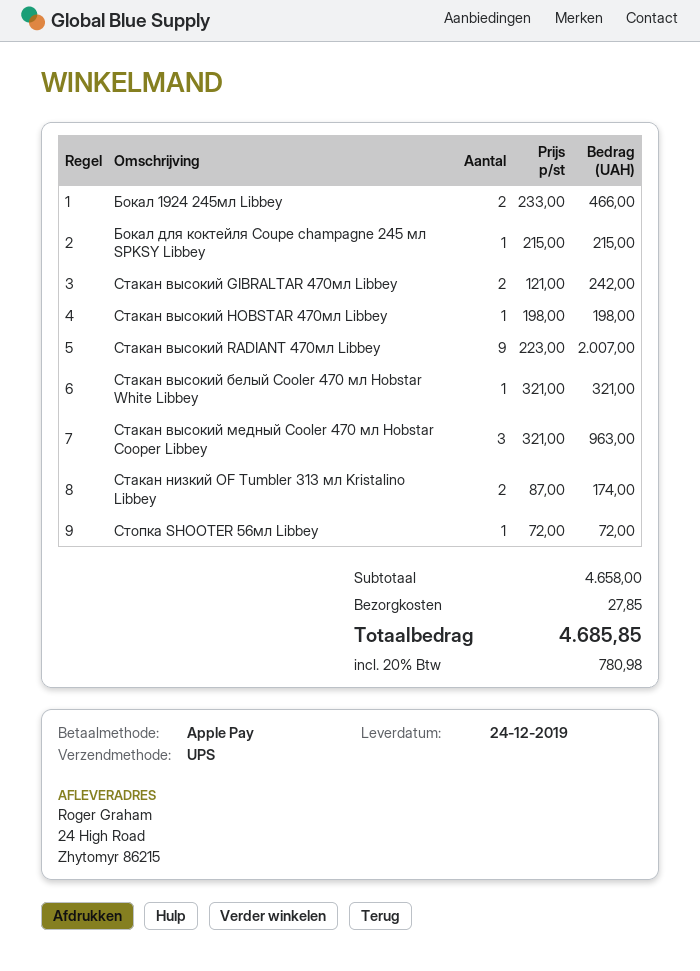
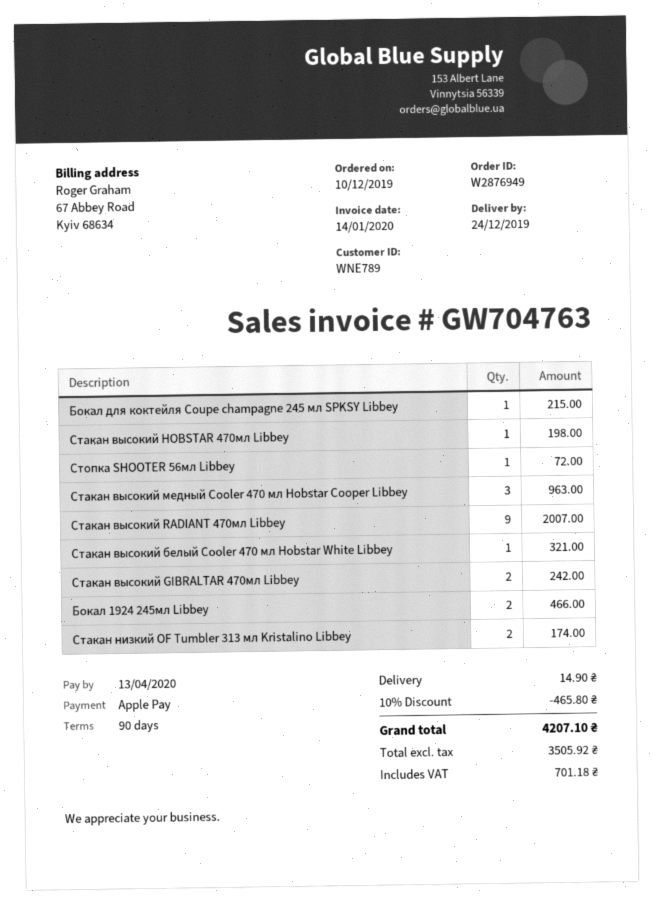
discount: none -> 10% = 465.80
shipping: 27.85 -> 14.90
tax: 780.98 -> 701.18
total: 4685.85 -> 4207.10

